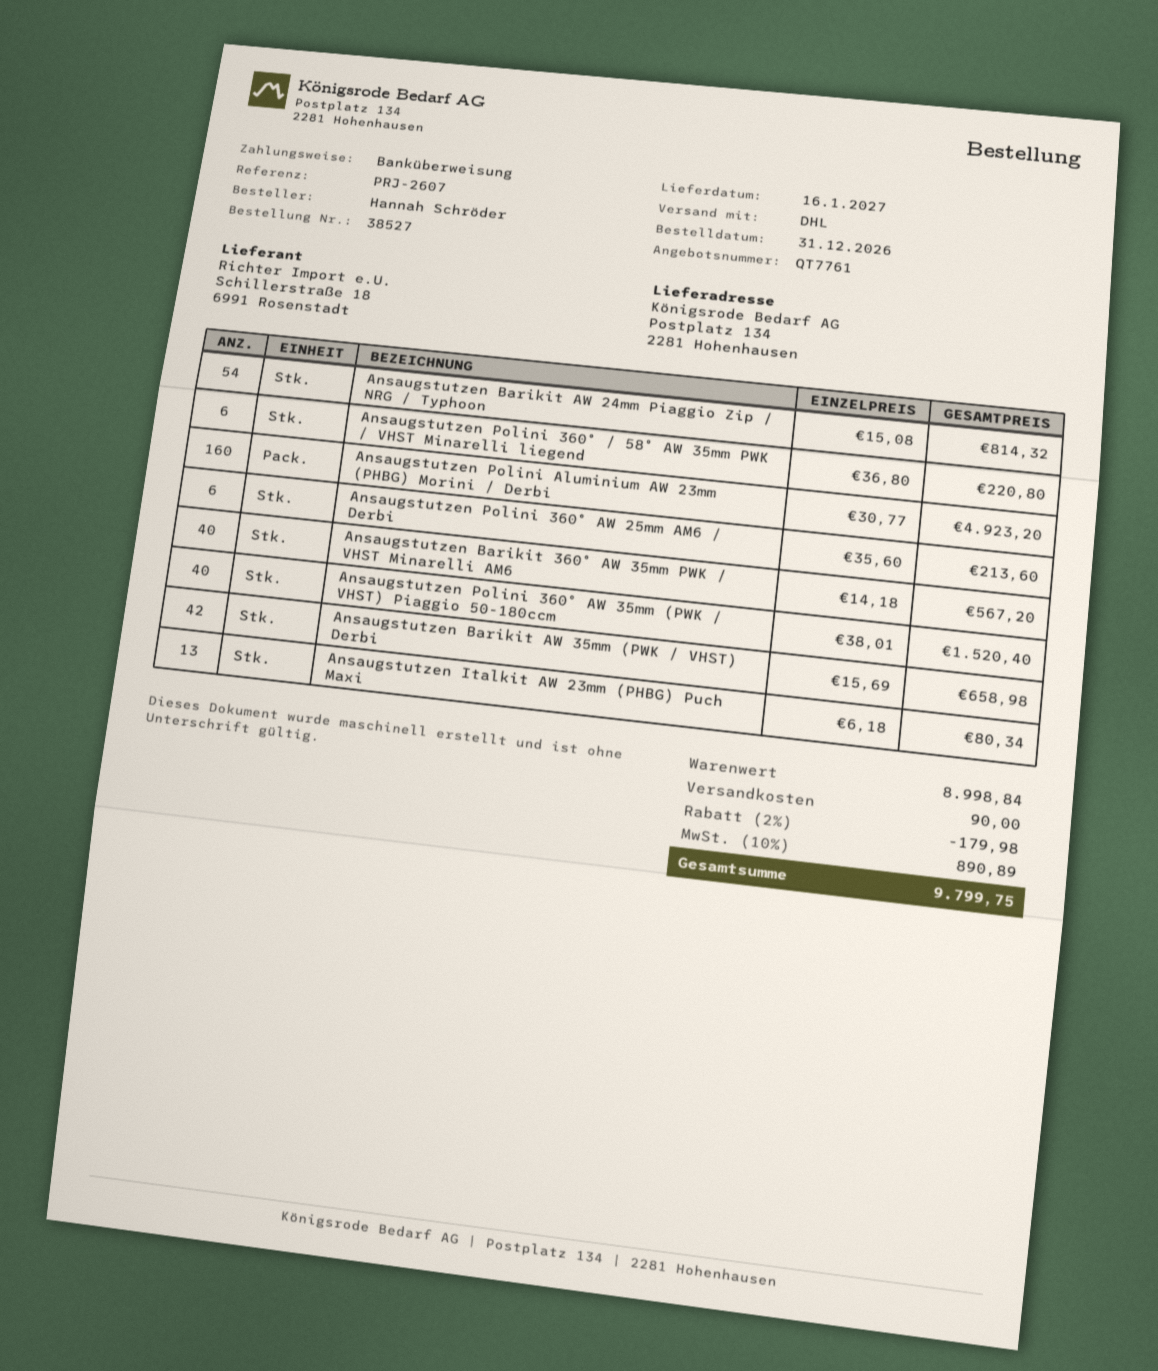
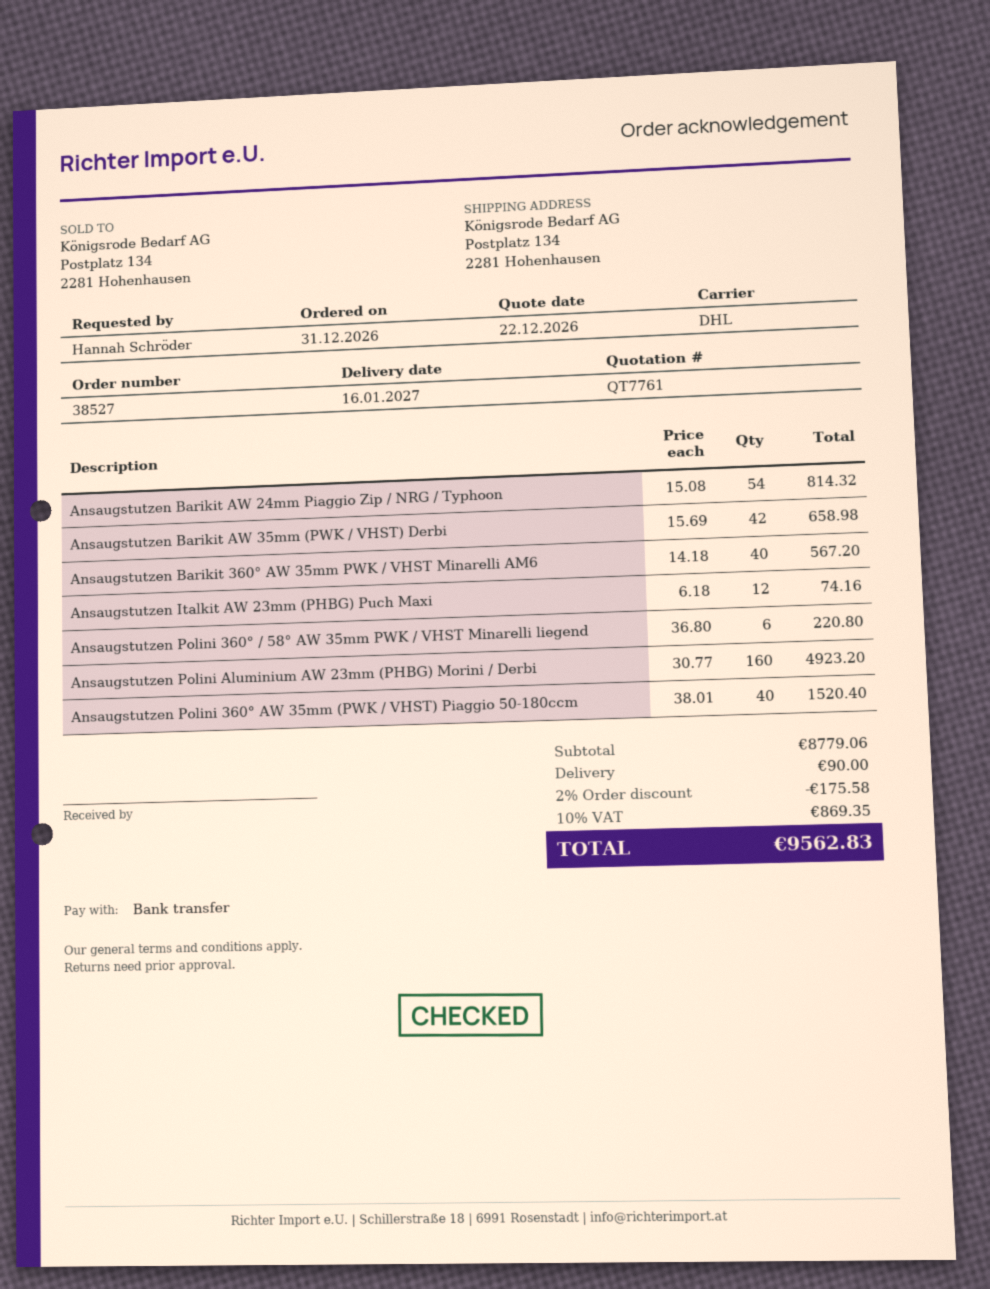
Ansaugstutzen Polini 360° AW 25mm AM6 / Derbi: 6 x 35.60 = 213.60 -> none
Ansaugstutzen Italkit AW 23mm (PHBG) Puch Maxi: 13 x 6.18 = 80.34 -> 12 x 6.18 = 74.16
subtotal: 8998.84 -> 8779.06
discount: 2% = 179.98 -> 2% = 175.58
tax: 10% = 890.89 -> 10% = 869.35
total: 9799.75 -> 9562.83

